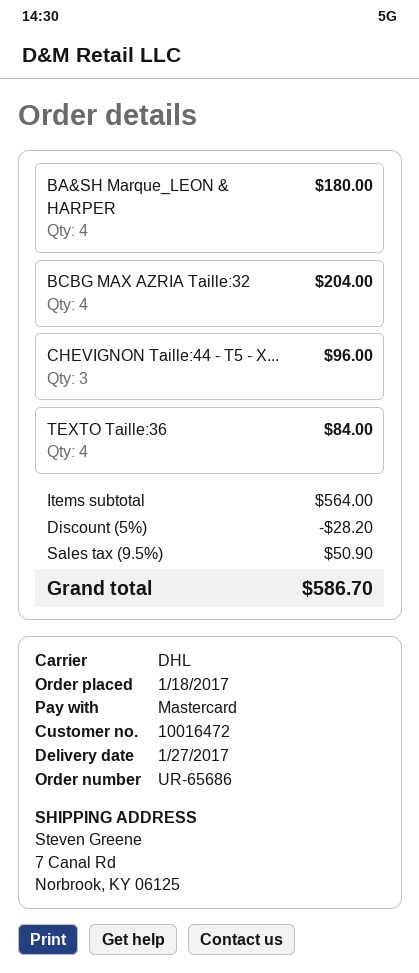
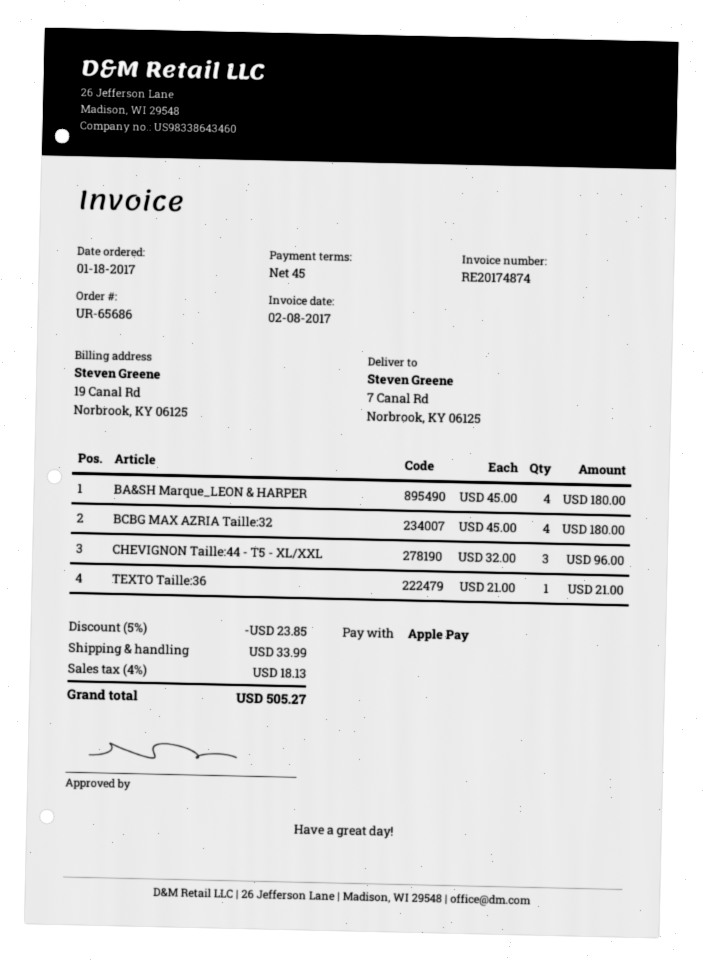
payment method: Mastercard -> Apple Pay
BCBG MAX AZRIA Taille:32: 4 for 204.00 -> 4 for 180.00
TEXTO Taille:36: 4 for 84.00 -> 1 for 21.00
discount: 5% = 28.20 -> 5% = 23.85
shipping: none -> 33.99
tax: 9.5% = 50.90 -> 4% = 18.13
total: 586.70 -> 505.27

